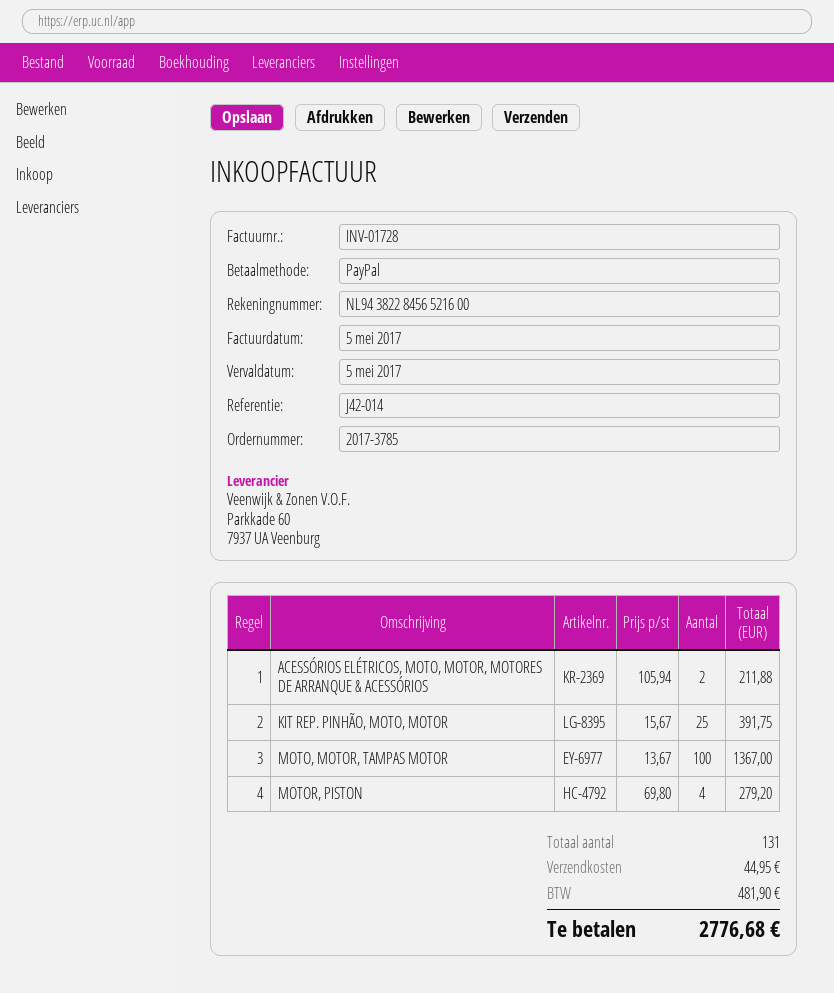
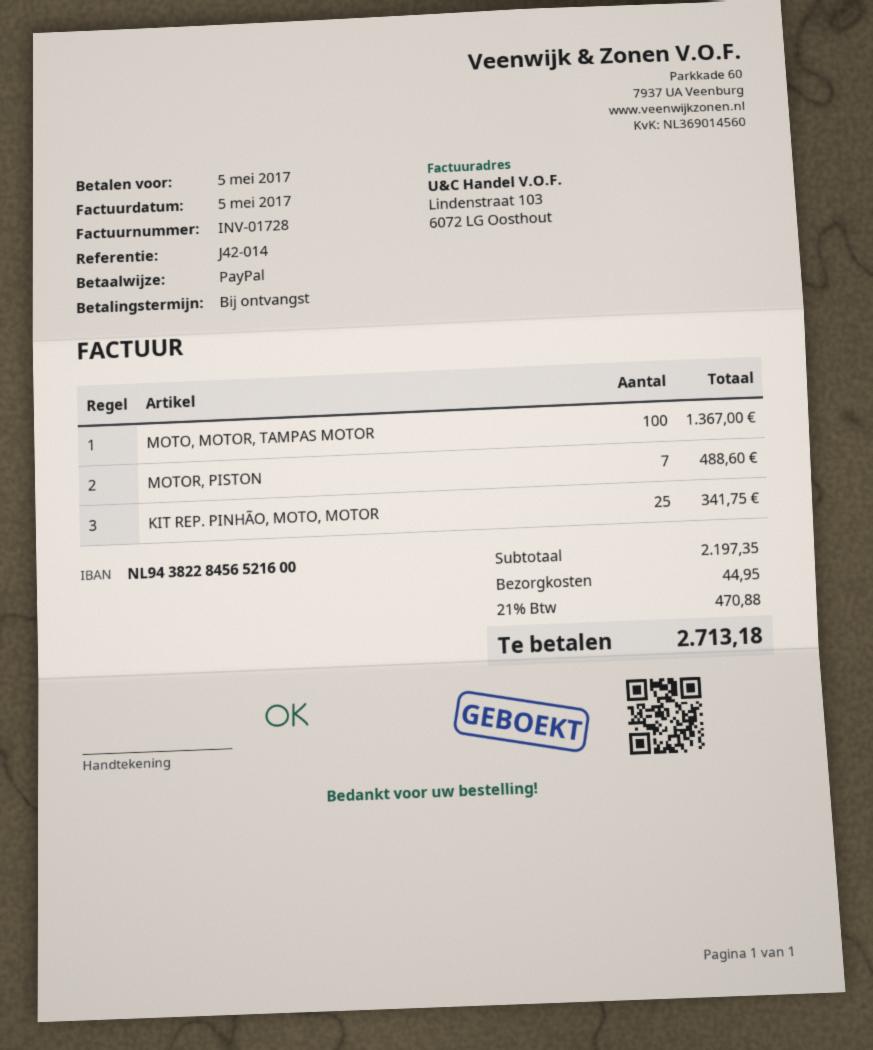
ACESSÓRIOS ELÉTRICOS, MOTO, MOTOR, MOTORES DE ARRANQUE & ACESSÓRIOS: 2 for 211.88 -> none
KIT REP. PINHÃO, MOTO, MOTOR: 25 for 391.75 -> 25 for 341.75
MOTOR, PISTON: 4 for 279.20 -> 7 for 488.60
tax: 481.90 -> 470.88
total: 2776.68 -> 2713.18

